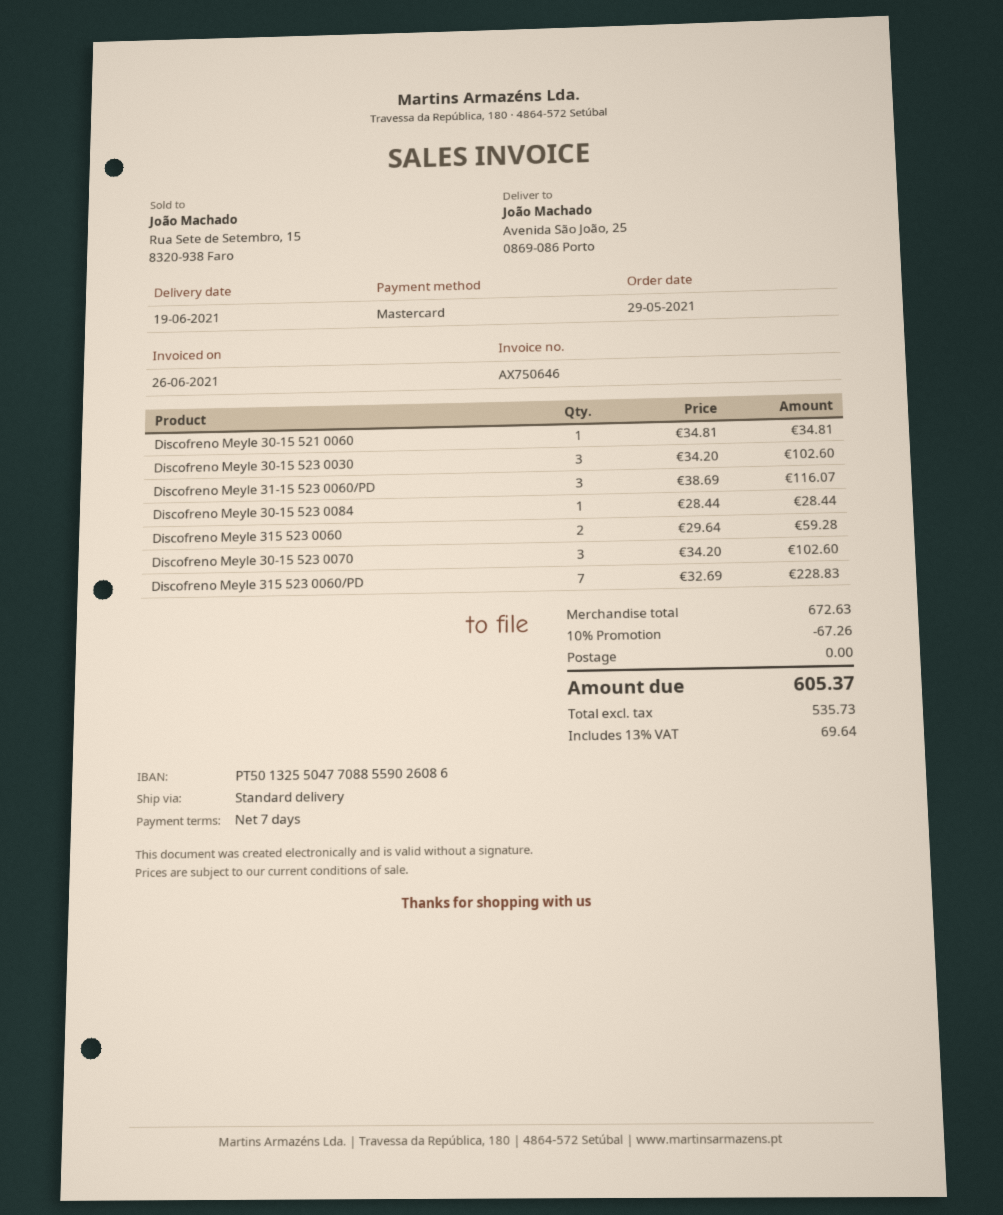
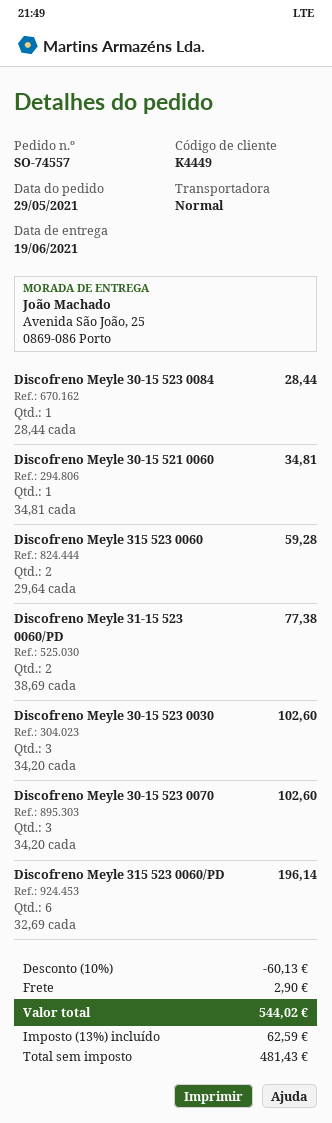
Discofreno Meyle 31-15 523 0060/PD: 3 x 38.69 = 116.07 -> 2 x 38.69 = 77.38
Discofreno Meyle 315 523 0060/PD: 7 x 32.69 = 228.83 -> 6 x 32.69 = 196.14
discount: 10% = 67.26 -> 10% = 60.13
shipping: 0.00 -> 2.90
net: 535.73 -> 481.43
tax: 13% = 69.64 -> 13% = 62.59
total: 605.37 -> 544.02

